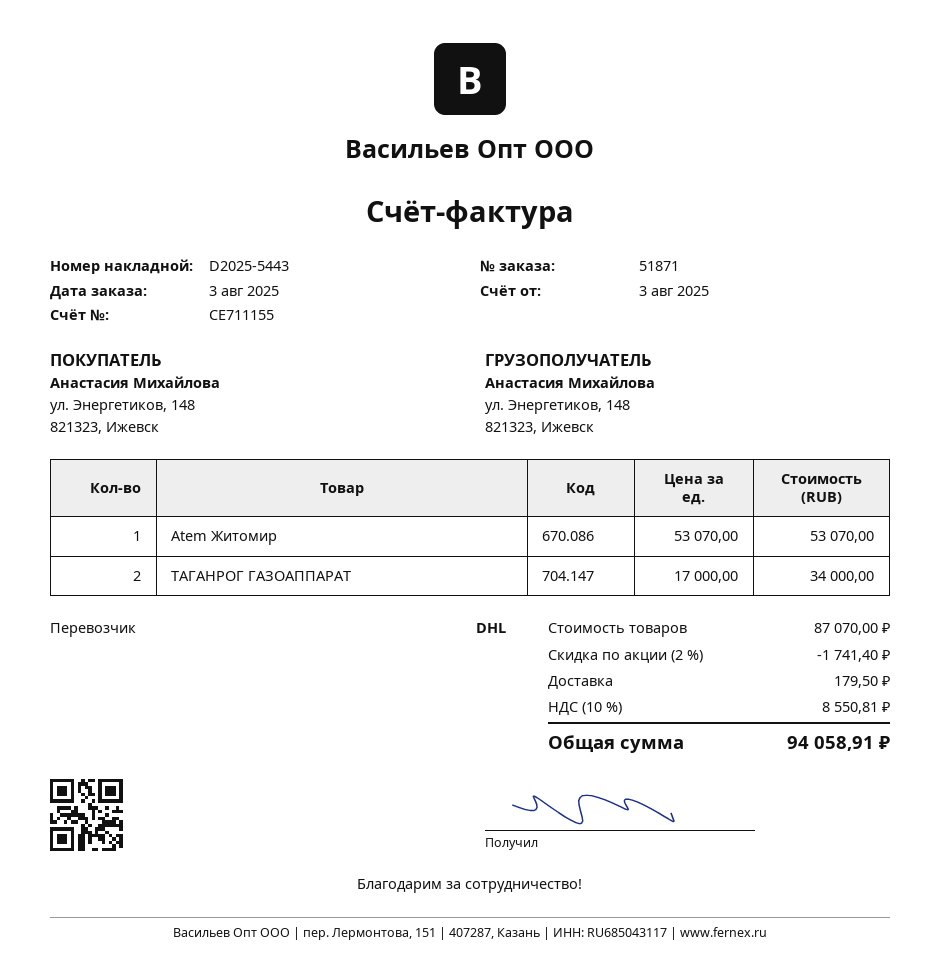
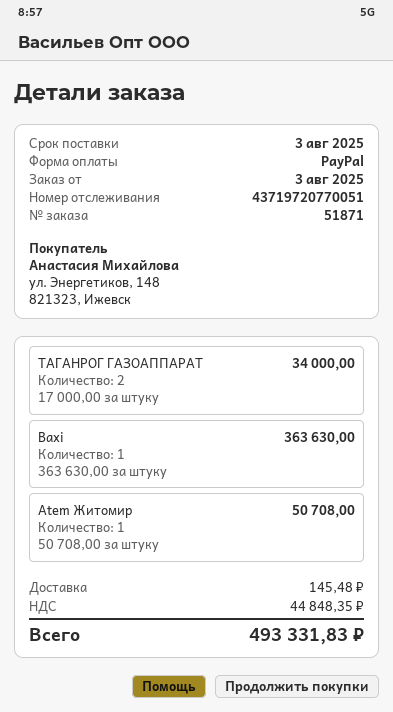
Atem Житомир: 1 x 53070.00 = 53070.00 -> 1 x 50708.00 = 50708.00
Baxi: none -> 1 x 363630.00 = 363630.00
discount: 2% = 1741.40 -> none
shipping: 179.50 -> 145.48
tax: 8550.81 -> 44848.35
total: 94058.91 -> 493331.83

